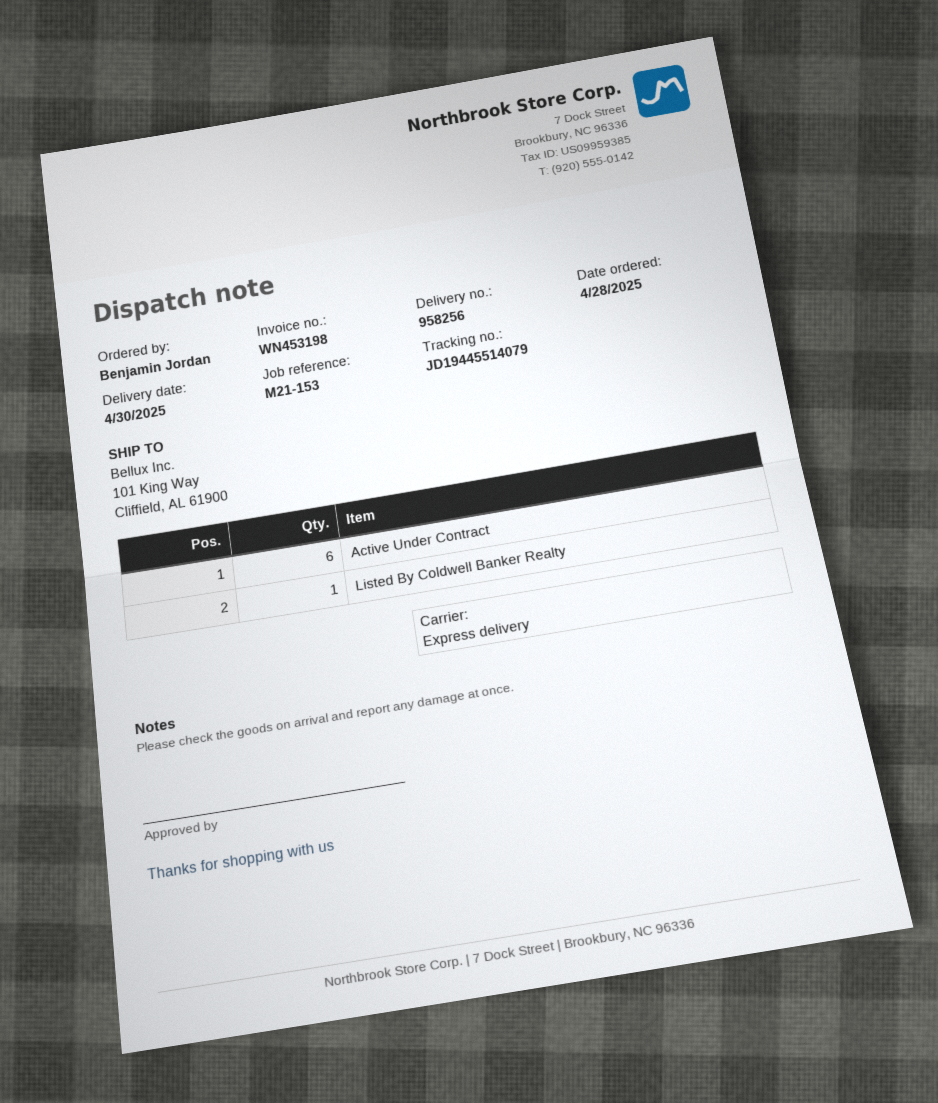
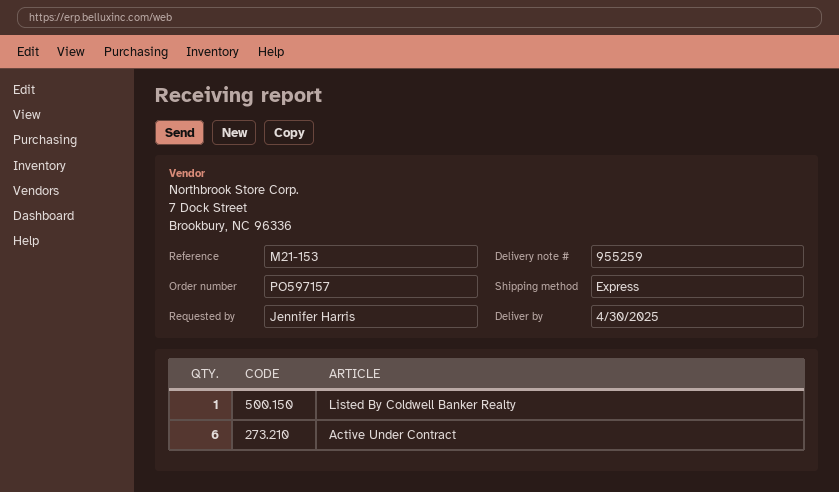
delivery note number: 958256 -> 955259
ordered by: Benjamin Jordan -> Jennifer Harris

